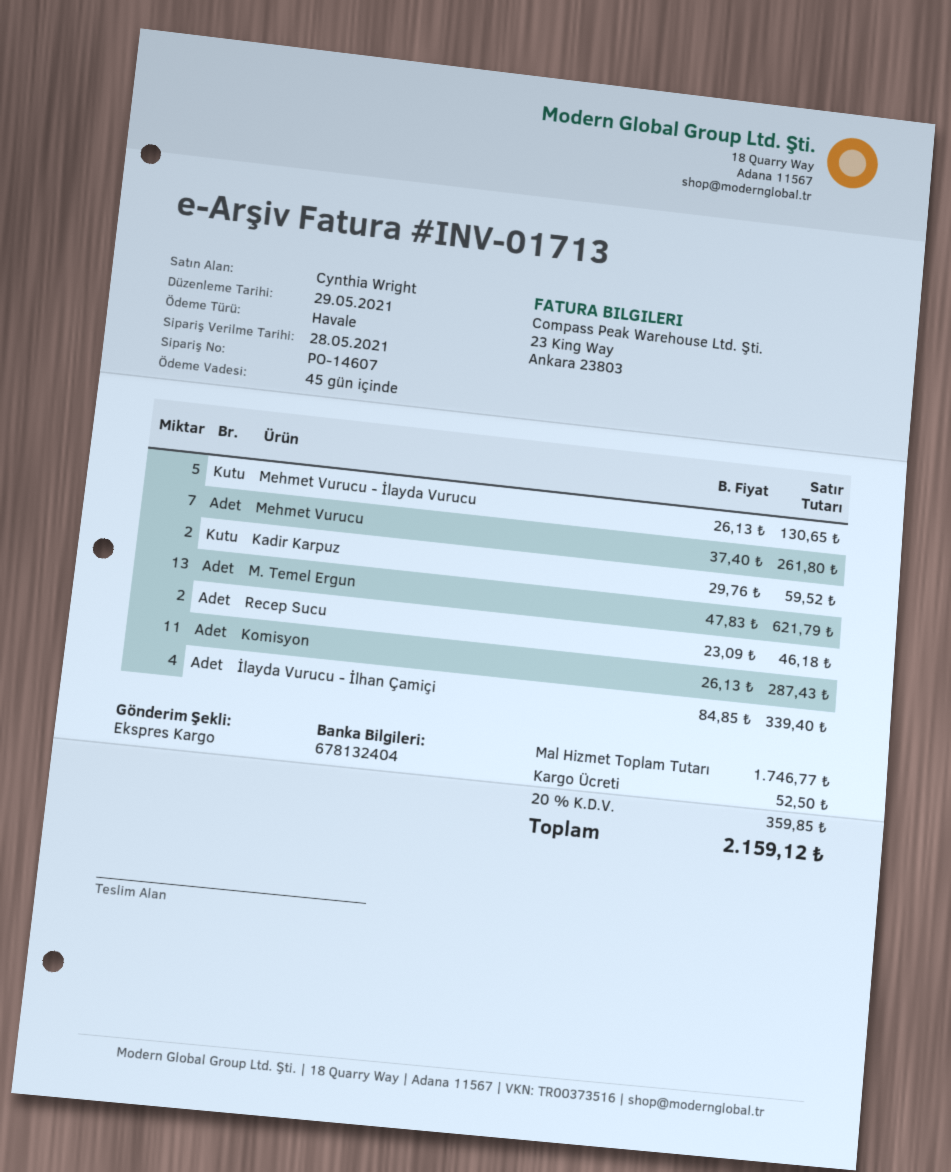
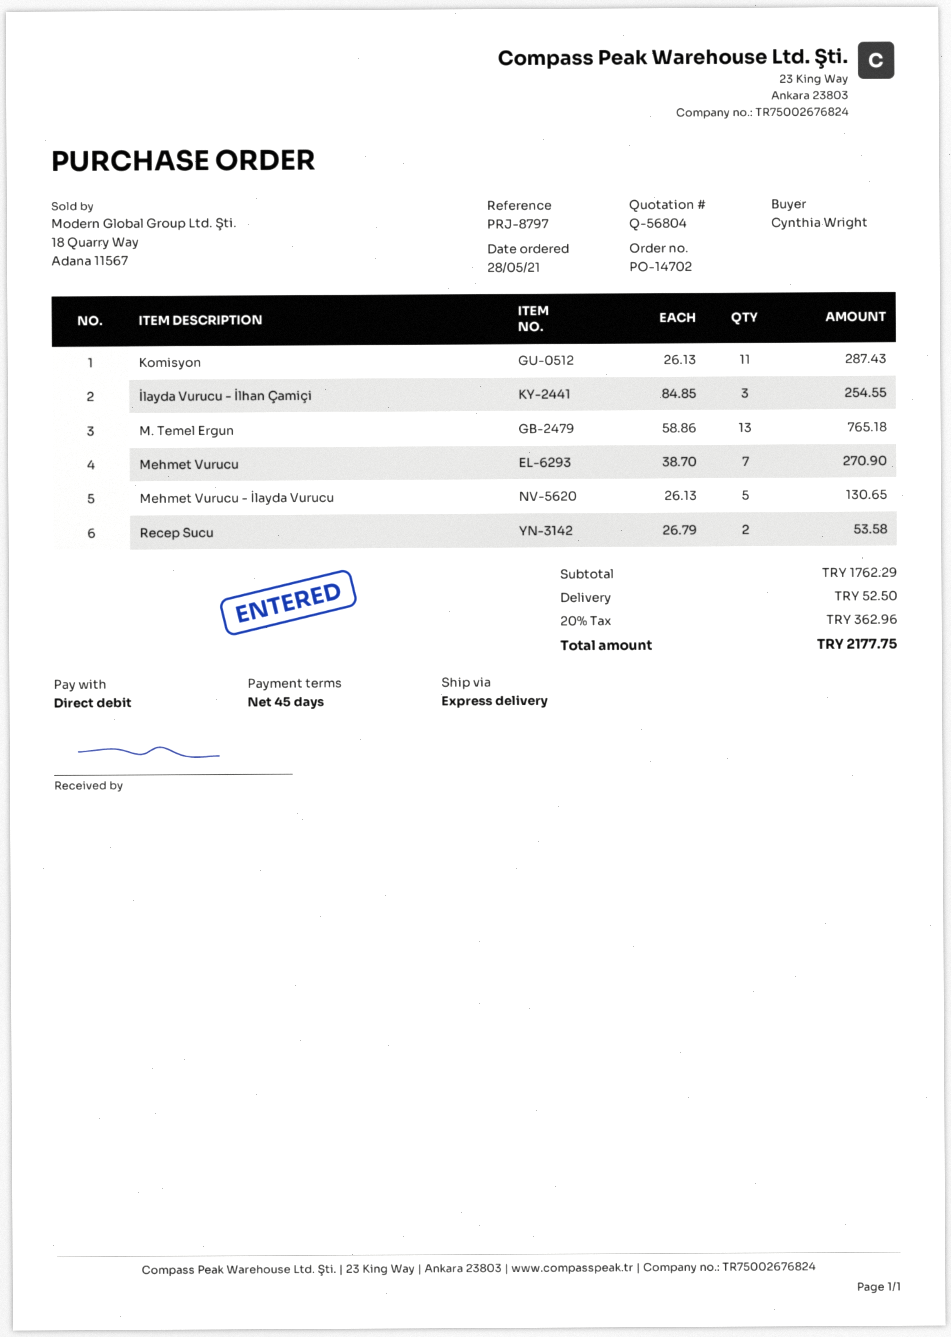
order number: PO-14607 -> PO-14702
payment method: bank transfer -> direct debit
Mehmet Vurucu: 7 x 37.40 = 261.80 -> 7 x 38.70 = 270.90
Kadir Karpuz: 2 x 29.76 = 59.52 -> none
M. Temel Ergun: 13 x 47.83 = 621.79 -> 13 x 58.86 = 765.18
Recep Sucu: 2 x 23.09 = 46.18 -> 2 x 26.79 = 53.58
İlayda Vurucu - İlhan Çamiçi: 4 x 84.85 = 339.40 -> 3 x 84.85 = 254.55
subtotal: 1746.77 -> 1762.29
tax: 20% = 359.85 -> 20% = 362.96
total: 2159.12 -> 2177.75

